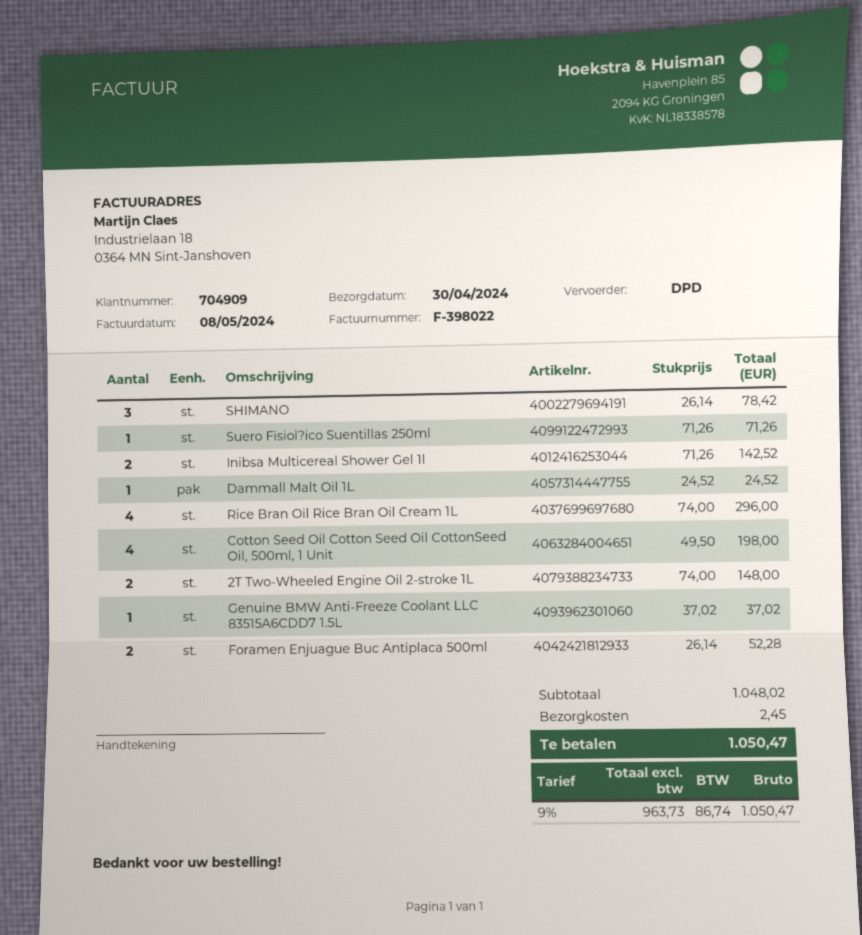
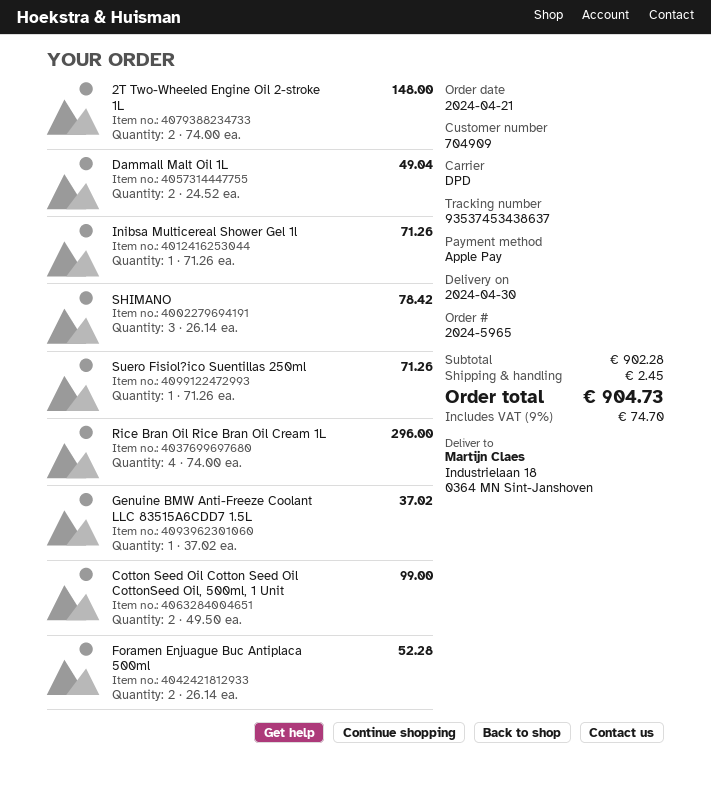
Inibsa Multicereal Shower Gel 1l: 2 x 71.26 = 142.52 -> 1 x 71.26 = 71.26
Dammall Malt Oil 1L: 1 x 24.52 = 24.52 -> 2 x 24.52 = 49.04
Cotton Seed Oil Cotton Seed Oil CottonSeed Oil, 500ml, 1 Unit: 4 x 49.50 = 198.00 -> 2 x 49.50 = 99.00
subtotal: 1048.02 -> 902.28
tax: 9% = 86.74 -> 9% = 74.70
total: 1050.47 -> 904.73

